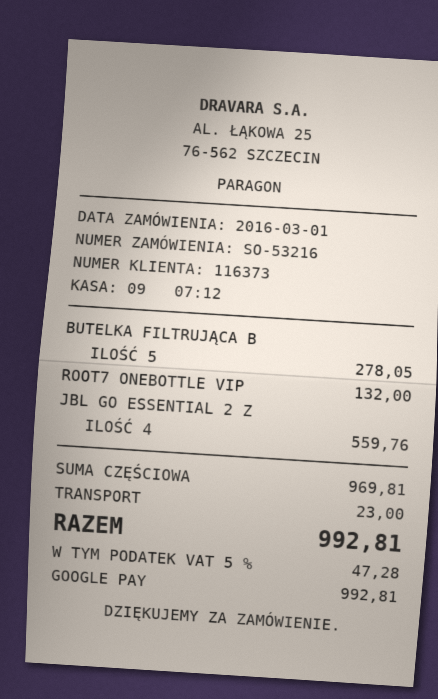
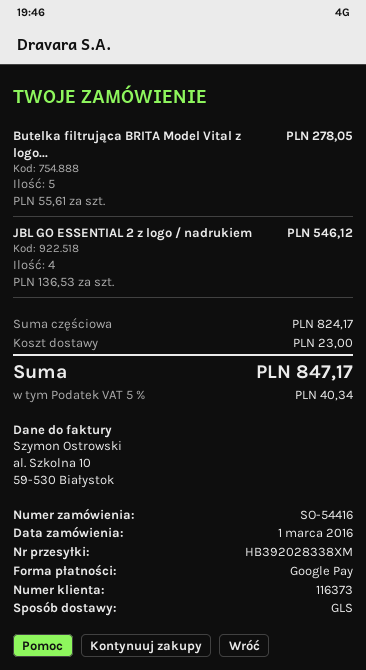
order number: SO-53216 -> SO-54416
ROOT7 ONEBOTTLE VIP: 1 for 132.00 -> none
JBL GO ESSENTIAL 2 Z: 4 for 559.76 -> 4 for 546.12
subtotal: 969.81 -> 824.17
tax: 5% = 47.28 -> 5% = 40.34
total: 992.81 -> 847.17

